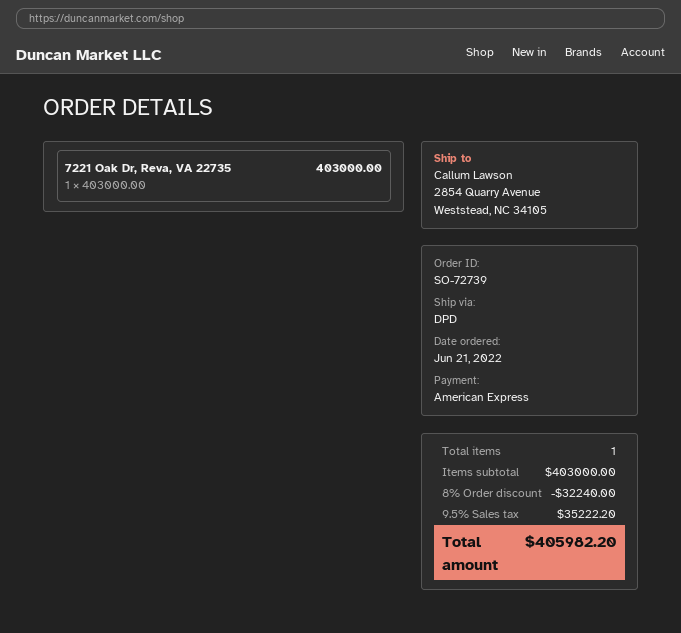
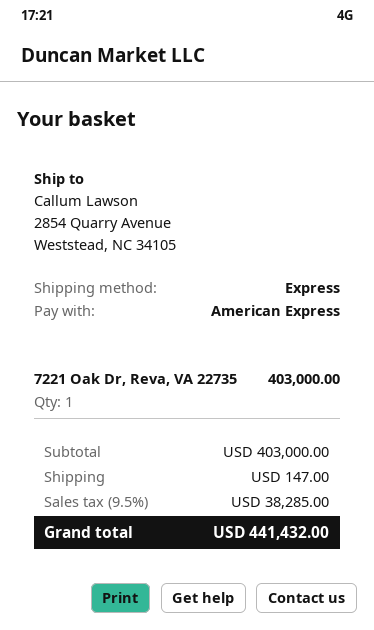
shipping method: DPD -> express
discount: 8% = 32240.00 -> none
shipping: none -> 147.00
tax: 9.5% = 35222.20 -> 9.5% = 38285.00
total: 405982.20 -> 441432.00

